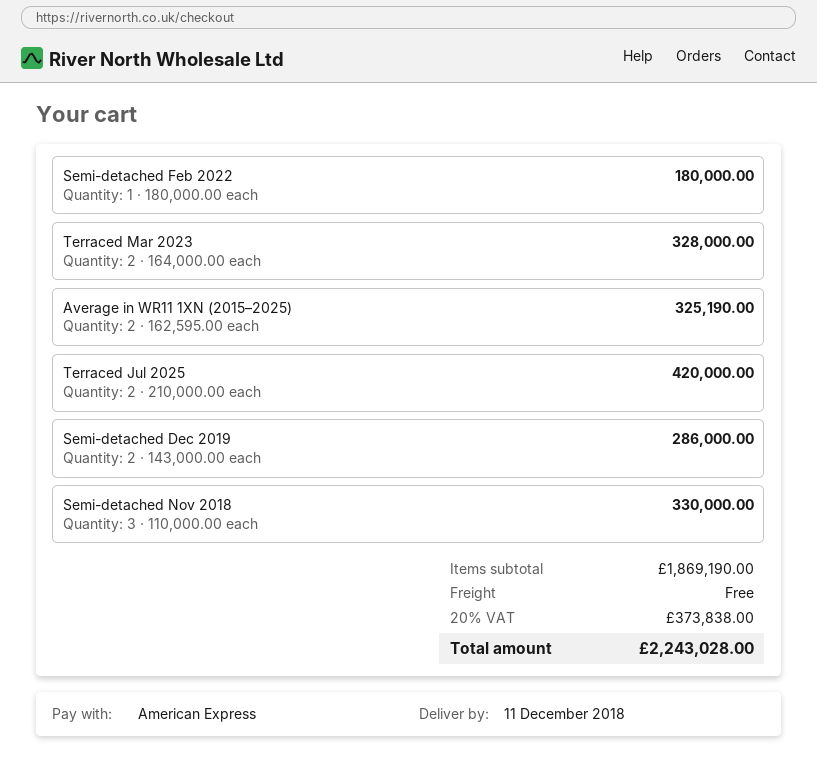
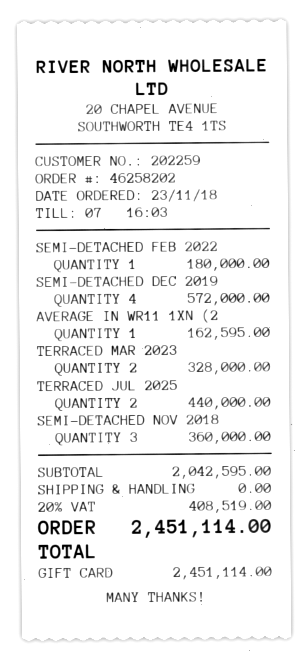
payment method: American Express -> gift card
Average in WR11 1XN (2015–2025): 2 for 325190.00 -> 1 for 162595.00
Terraced Jul 2025: 2 for 420000.00 -> 2 for 440000.00
Semi-detached Dec 2019: 2 for 286000.00 -> 4 for 572000.00
Semi-detached Nov 2018: 3 for 330000.00 -> 3 for 360000.00
subtotal: 1869190.00 -> 2042595.00
tax: 20% = 373838.00 -> 20% = 408519.00
total: 2243028.00 -> 2451114.00

